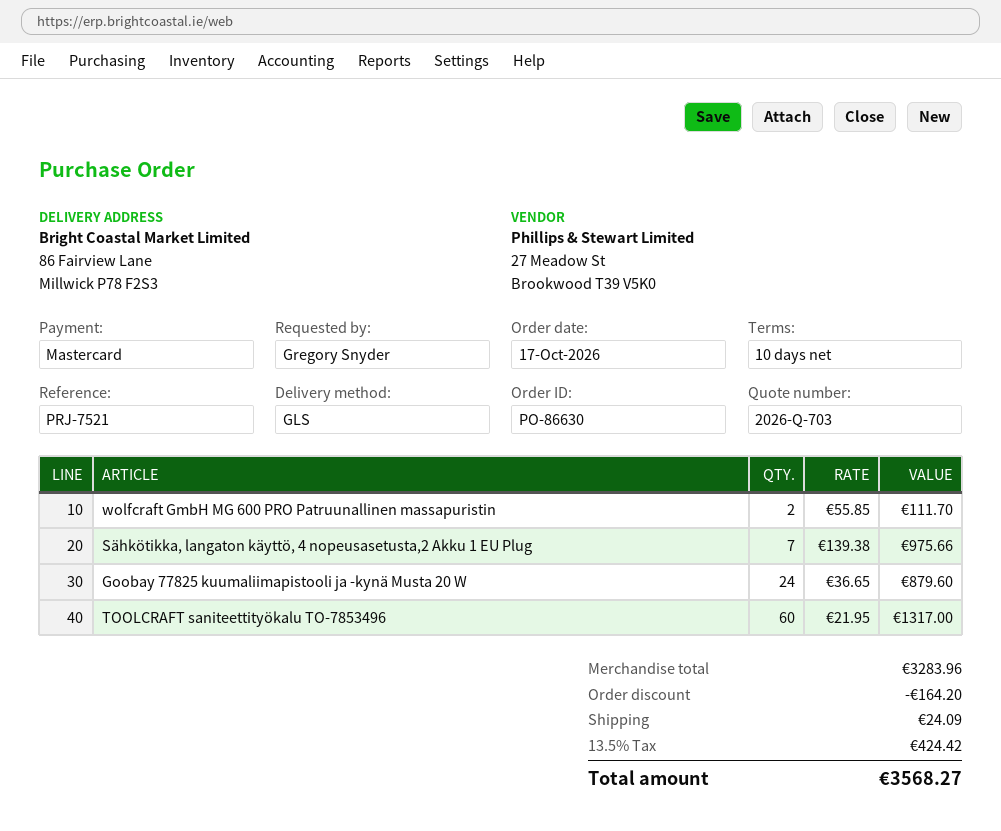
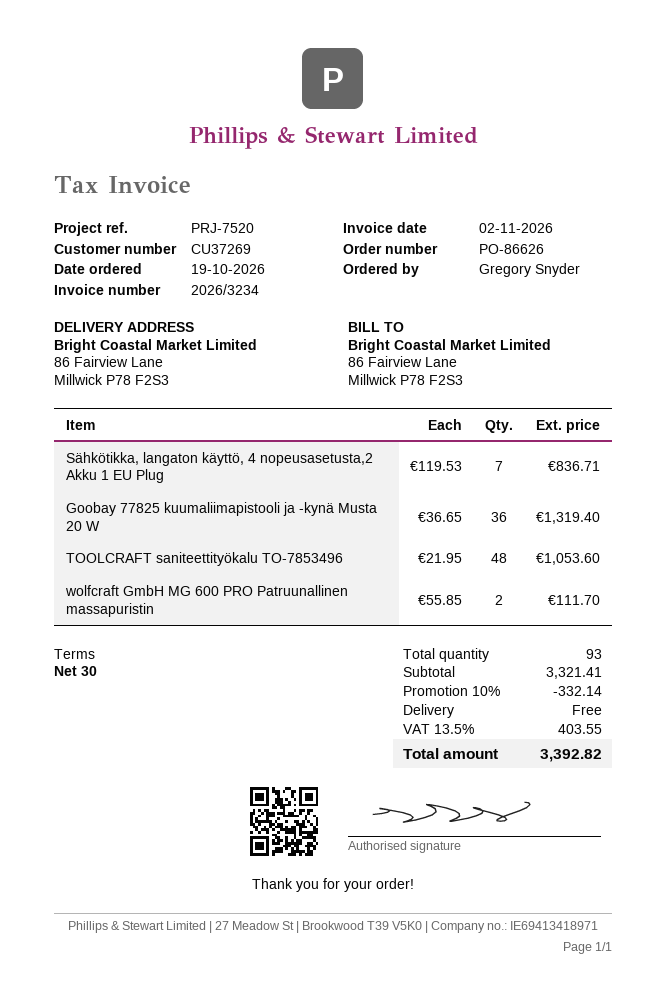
order number: PO-86630 -> PO-86626
order date: 2026-10-17 -> 2026-10-19
payment terms: 10 days -> 30 days
reference: PRJ-7521 -> PRJ-7520
Sähkötikka, langaton käyttö, 4 nopeusasetusta,2 Akku 1 EU Plug: 7 x 139.38 = 975.66 -> 7 x 119.53 = 836.71
Goobay 77825 kuumaliimapistooli ja -kynä Musta 20 W: 24 x 36.65 = 879.60 -> 36 x 36.65 = 1319.40
TOOLCRAFT saniteettityökalu TO-7853496: 60 x 21.95 = 1317.00 -> 48 x 21.95 = 1053.60
subtotal: 3283.96 -> 3321.41
discount: 164.20 -> 332.14
shipping: 24.09 -> 0.00
tax: 13.5% = 424.42 -> 13.5% = 403.55
total: 3568.27 -> 3392.82

